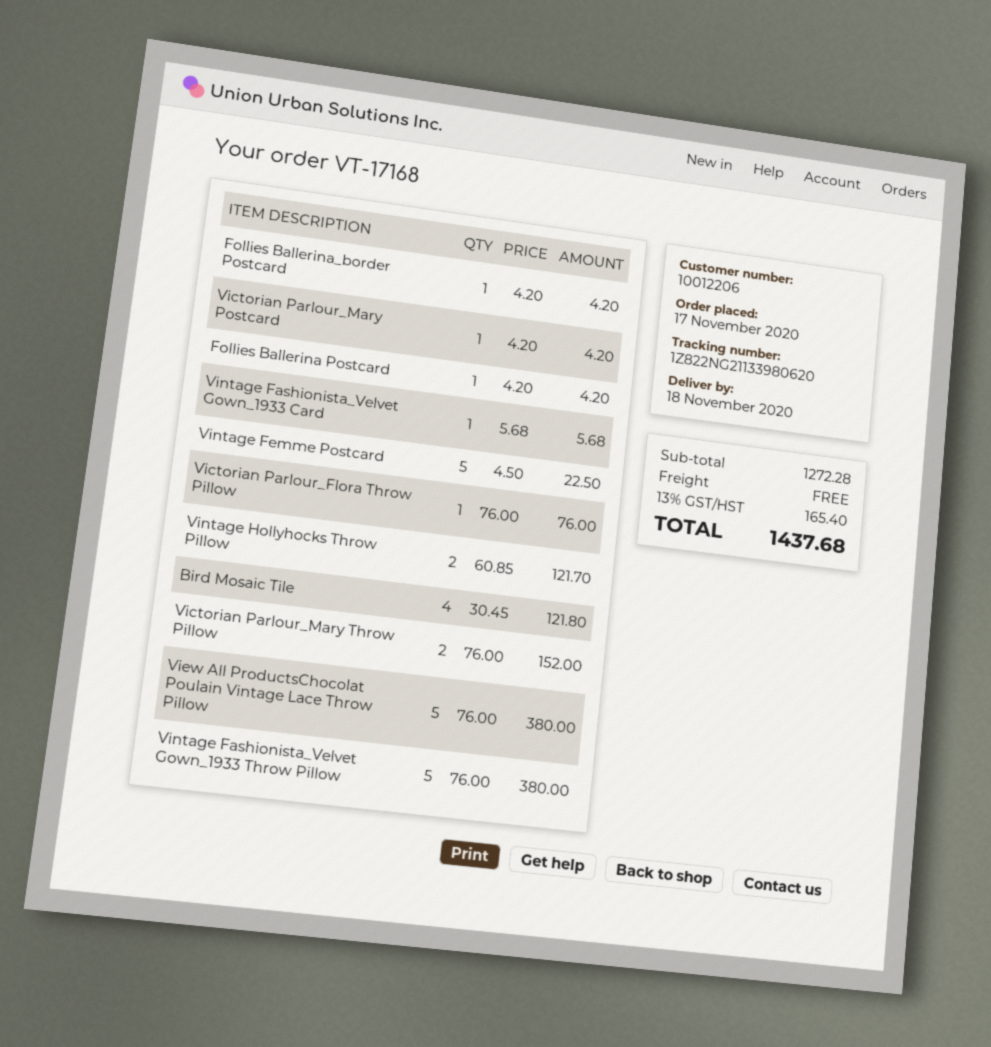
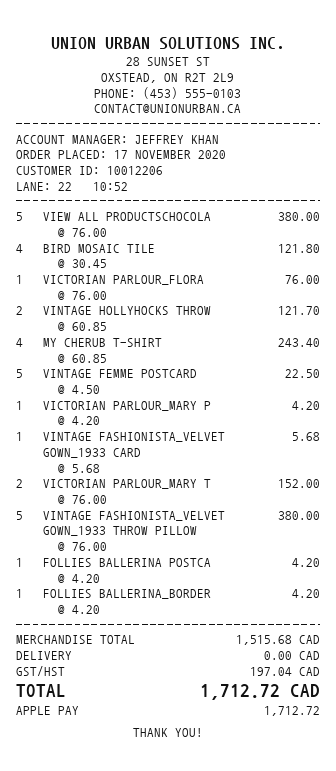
MY CHERUB T-SHIRT: none -> 4 x 60.85 = 243.40
subtotal: 1272.28 -> 1515.68
tax: 165.40 -> 197.04
total: 1437.68 -> 1712.72

